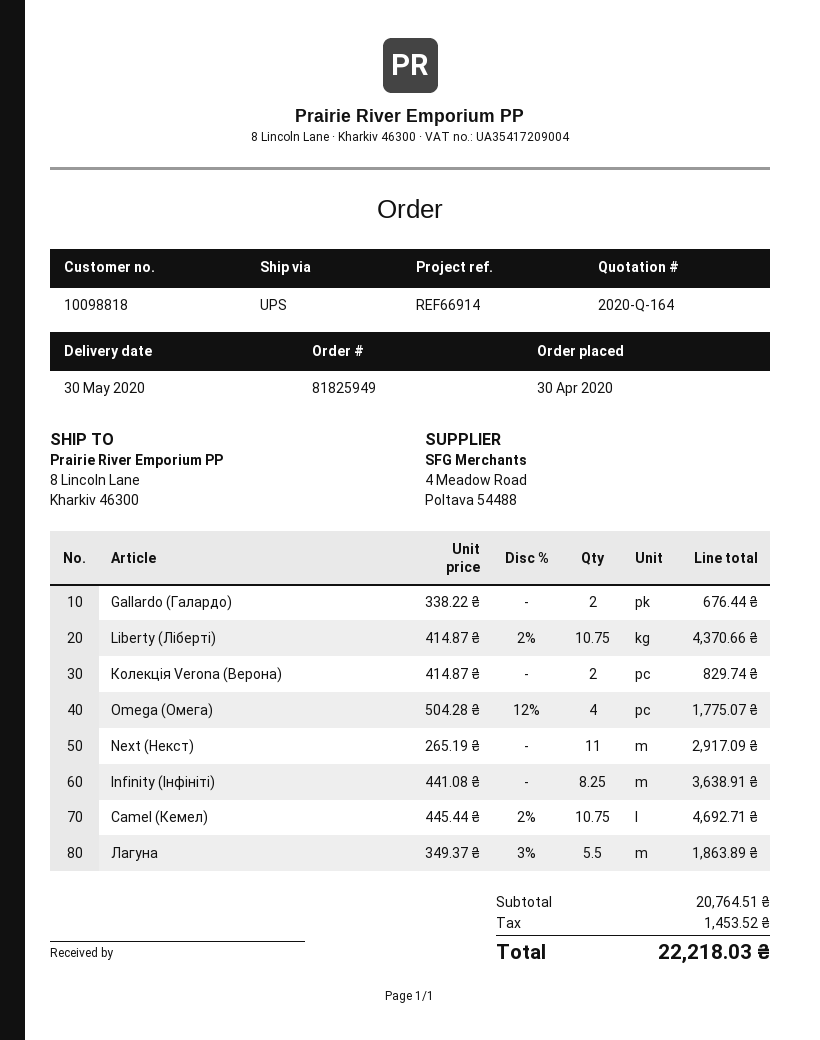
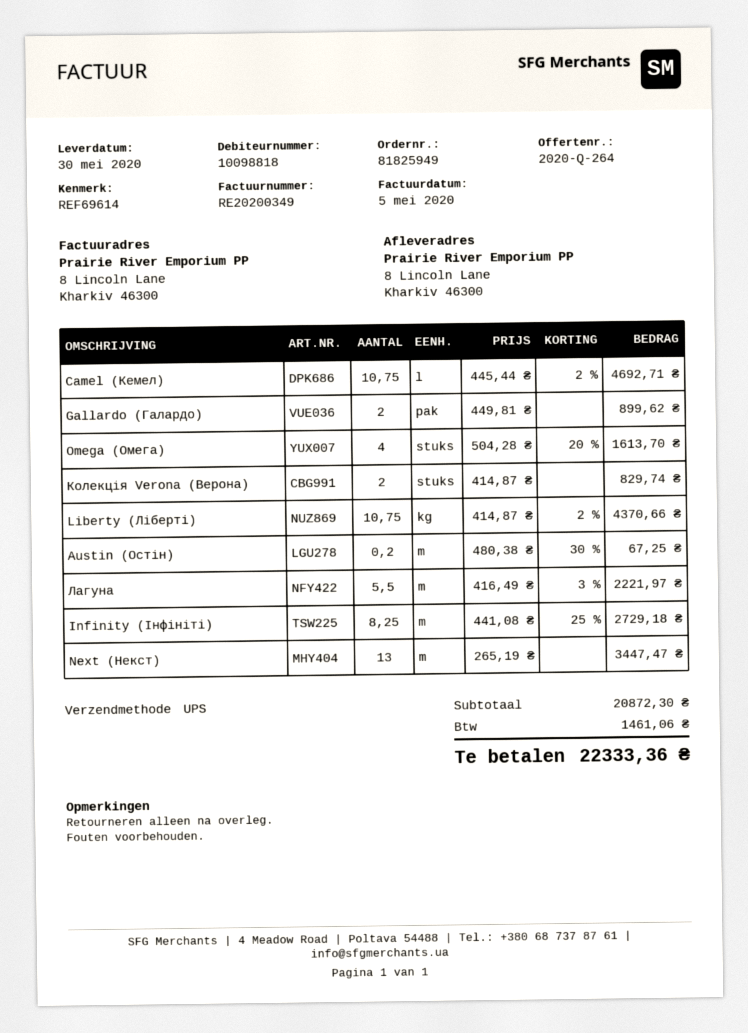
quote number: 2020-Q-164 -> 2020-Q-264
reference: REF66914 -> REF69614
Gallardo (Галардо): 2 x 338.22 = 676.44 -> 2 x 449.81 = 899.62
Omega (Омега): 4 x 504.28 - 12% = 1775.07 -> 4 x 504.28 - 20% = 1613.70
Next (Некст): 11 x 265.19 = 2917.09 -> 13 x 265.19 = 3447.47
Infinity (Інфініті): 8.25 x 441.08 = 3638.91 -> 8.25 x 441.08 - 25% = 2729.18
Лагуна: 5.5 x 349.37 - 3% = 1863.89 -> 5.5 x 416.49 - 3% = 2221.97
Austin (Остін): none -> 0.2 x 480.38 - 30% = 67.25
subtotal: 20764.51 -> 20872.30
tax: 1453.52 -> 1461.06
total: 22218.03 -> 22333.36

